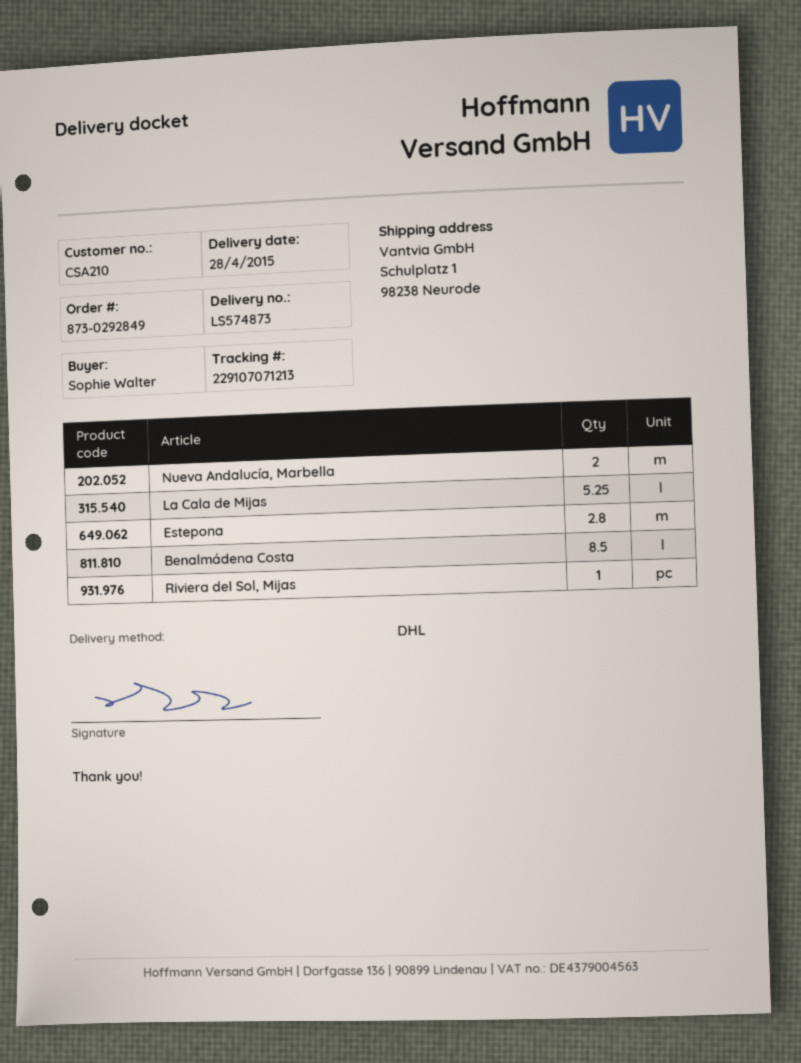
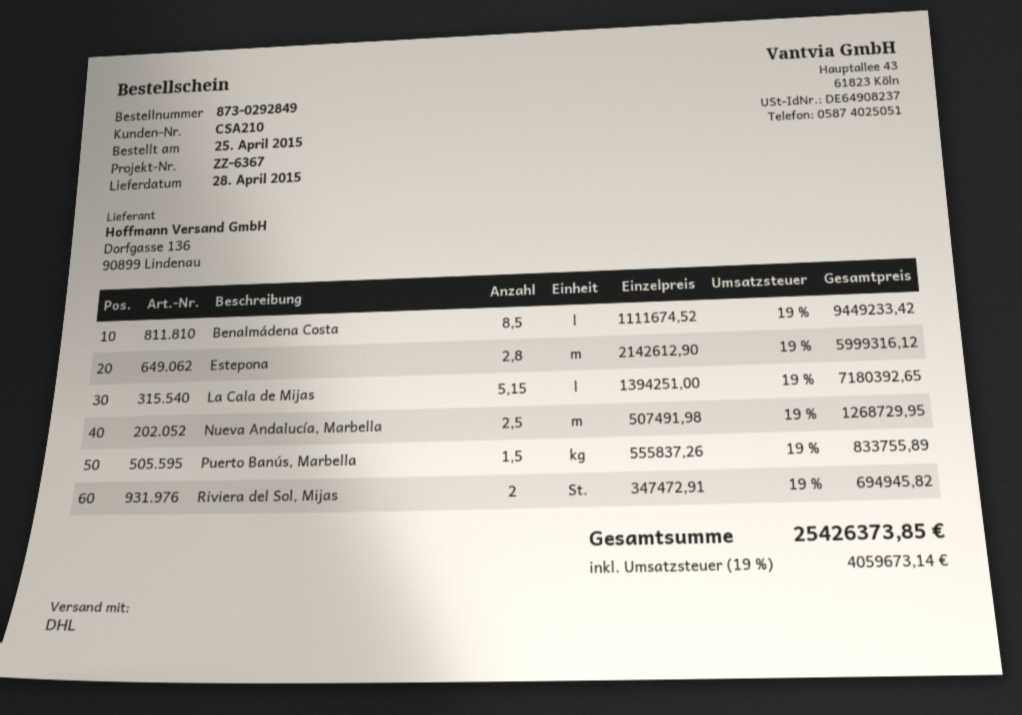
Nueva Andalucía, Marbella: 2 -> 2.5
La Cala de Mijas: 5.25 -> 5.15
Riviera del Sol, Mijas: 1 -> 2
Puerto Banús, Marbella: none -> 1.5

